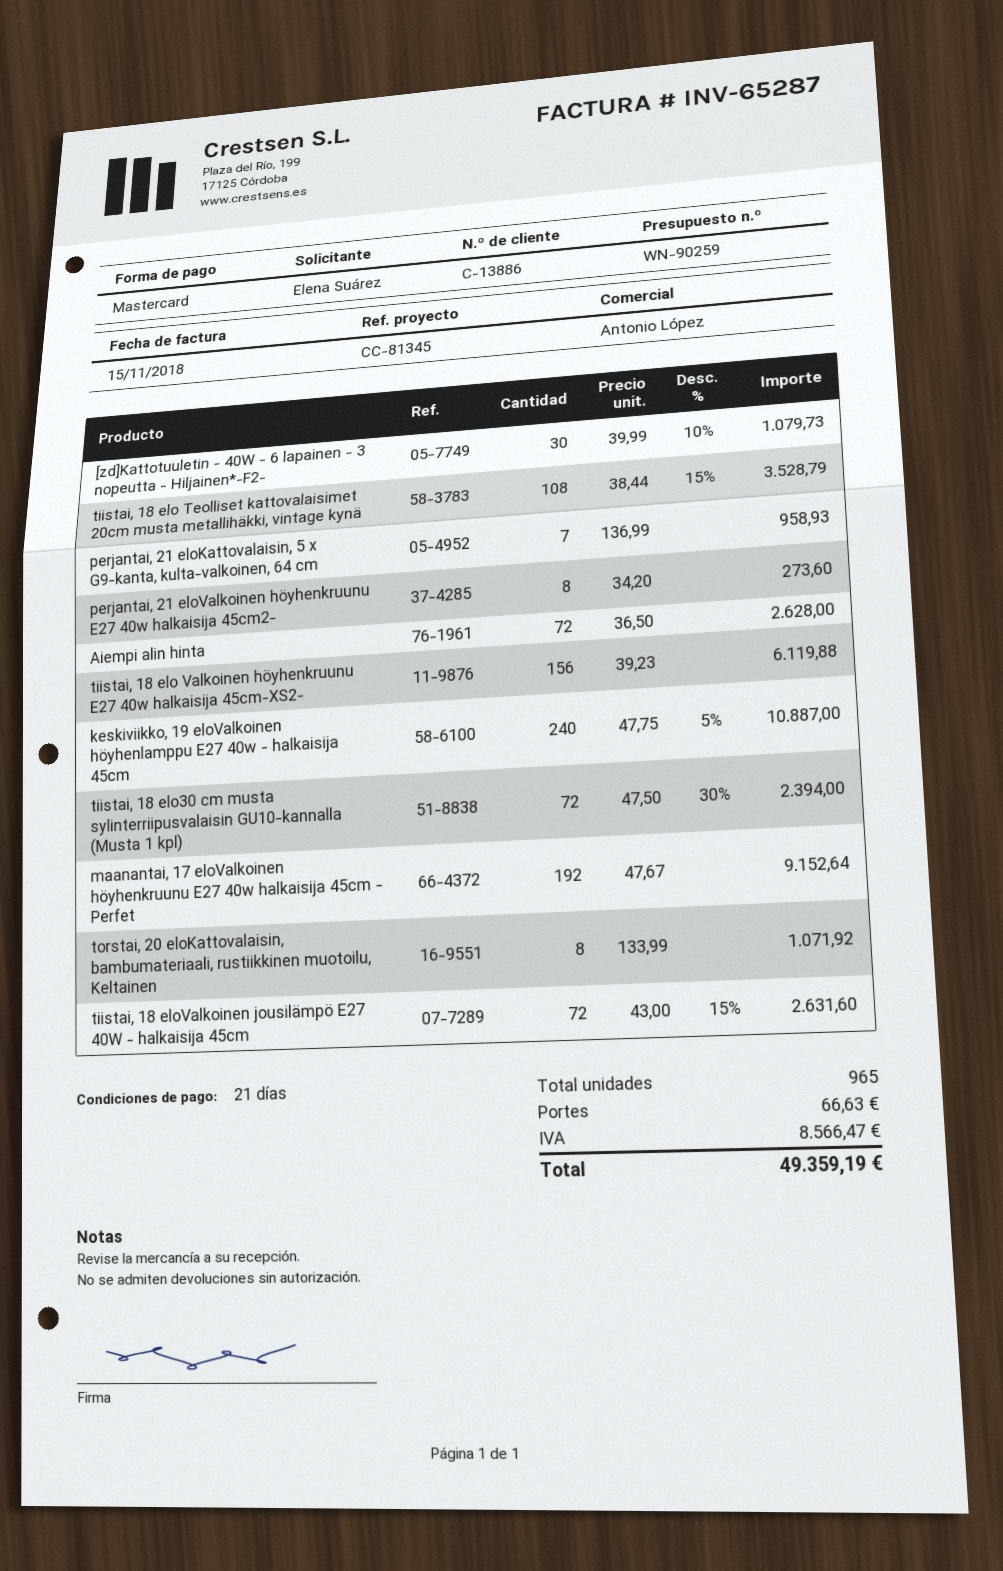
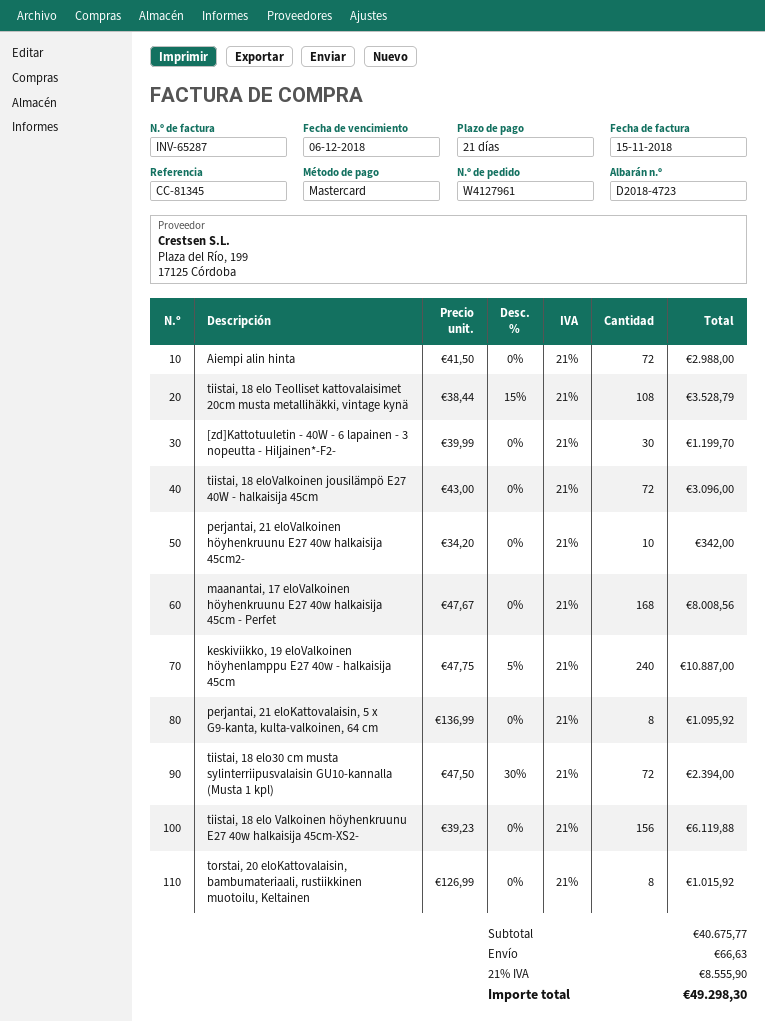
[zd]Kattotuuletin - 40W - 6 lapainen - 3 nopeutta - Hiljainen*-F2-: 30 x 39.99 - 10% = 1079.73 -> 30 x 39.99 = 1199.70
perjantai, 21 eloKattovalaisin, 5 x G9-kanta, kulta-valkoinen, 64 cm: 7 x 136.99 = 958.93 -> 8 x 136.99 = 1095.92
perjantai, 21 eloValkoinen höyhenkruunu E27 40w halkaisija 45cm2-: 8 x 34.20 = 273.60 -> 10 x 34.20 = 342.00
Aiempi alin hinta: 72 x 36.50 = 2628.00 -> 72 x 41.50 = 2988.00
maanantai, 17 eloValkoinen höyhenkruunu E27 40w halkaisija 45cm - Perfet: 192 x 47.67 = 9152.64 -> 168 x 47.67 = 8008.56
torstai, 20 eloKattovalaisin, bambumateriaali, rustiikkinen muotoilu, Keltainen: 8 x 133.99 = 1071.92 -> 8 x 126.99 = 1015.92
tiistai, 18 eloValkoinen jousilämpö E27 40W - halkaisija 45cm: 72 x 43.00 - 15% = 2631.60 -> 72 x 43.00 = 3096.00
tax: 8566.47 -> 8555.90
total: 49359.19 -> 49298.30

